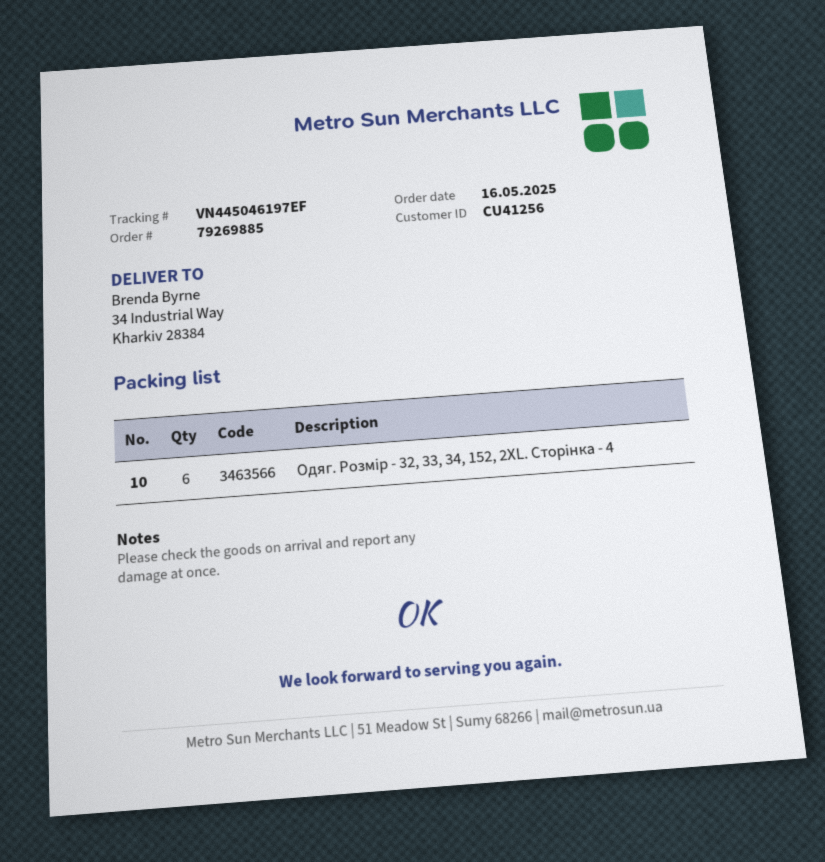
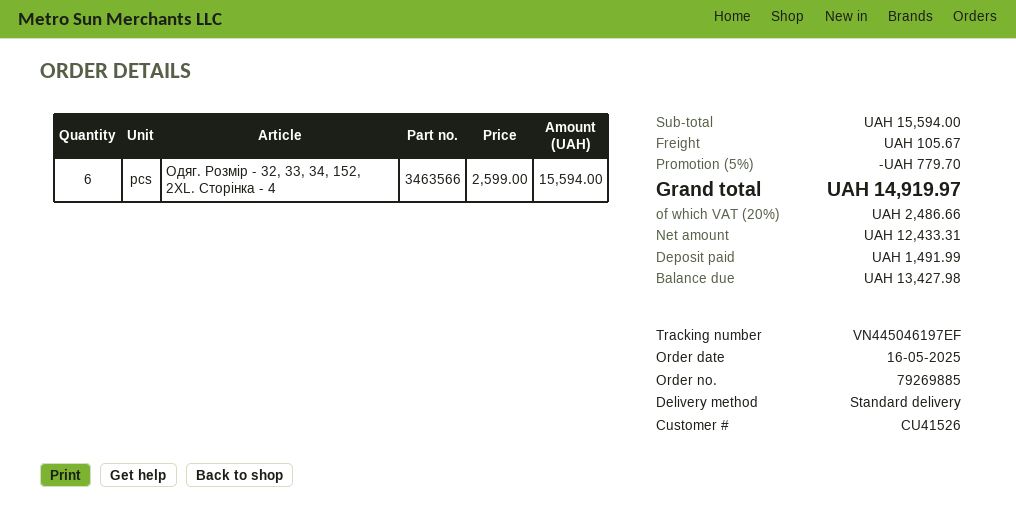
customer number: CU41256 -> CU41526

